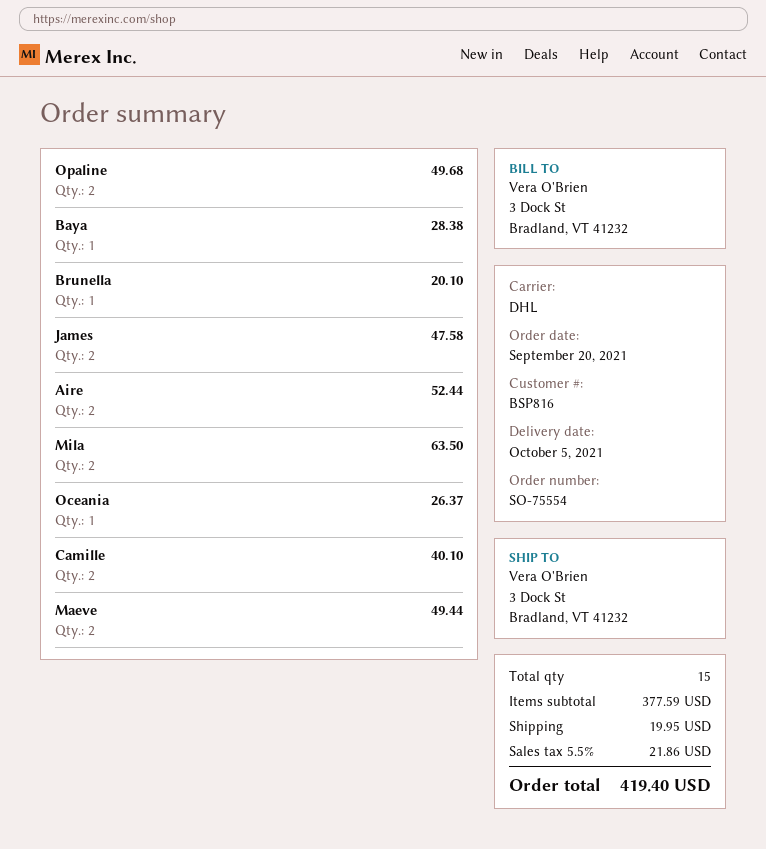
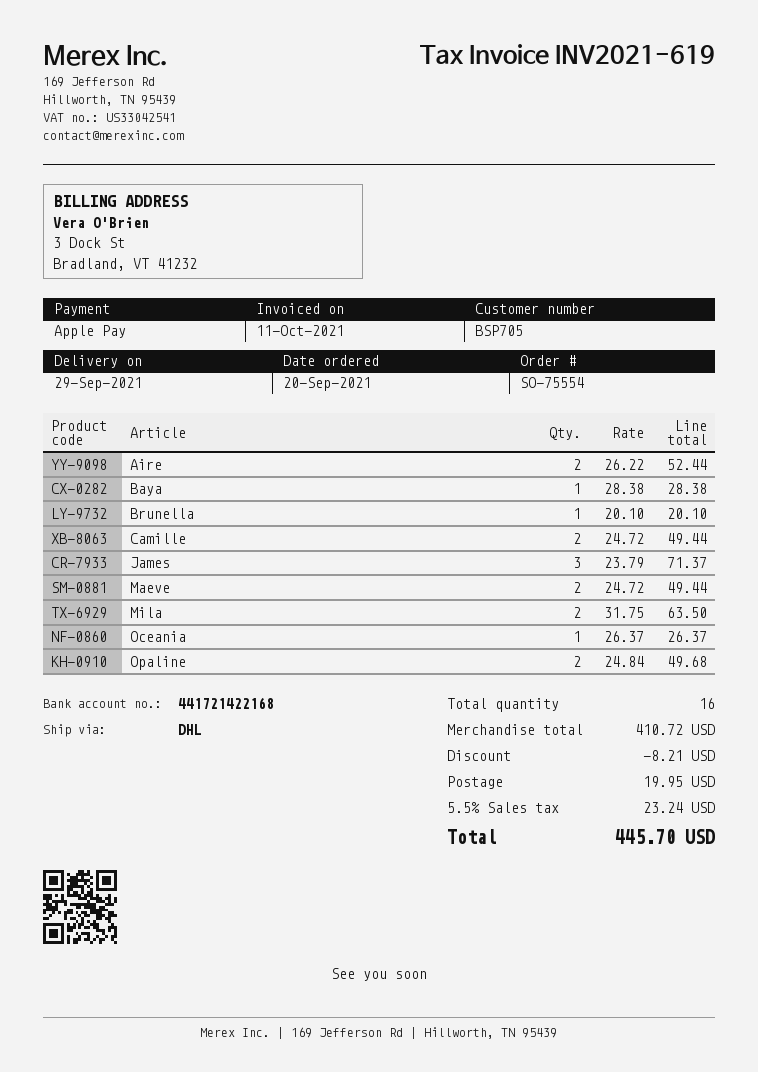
delivery date: 2021-10-05 -> 2021-09-29
customer number: BSP816 -> BSP705
James: 2 for 47.58 -> 3 for 71.37
Camille: 2 for 40.10 -> 2 for 49.44
total quantity: 15 -> 16
subtotal: 377.59 -> 410.72
discount: none -> 8.21
tax: 5.5% = 21.86 -> 5.5% = 23.24
total: 419.40 -> 445.70

